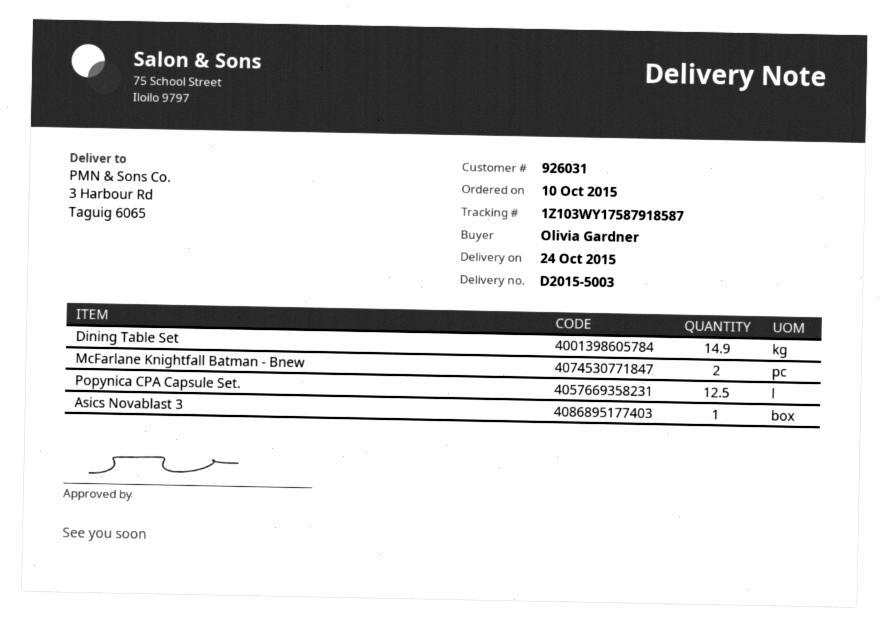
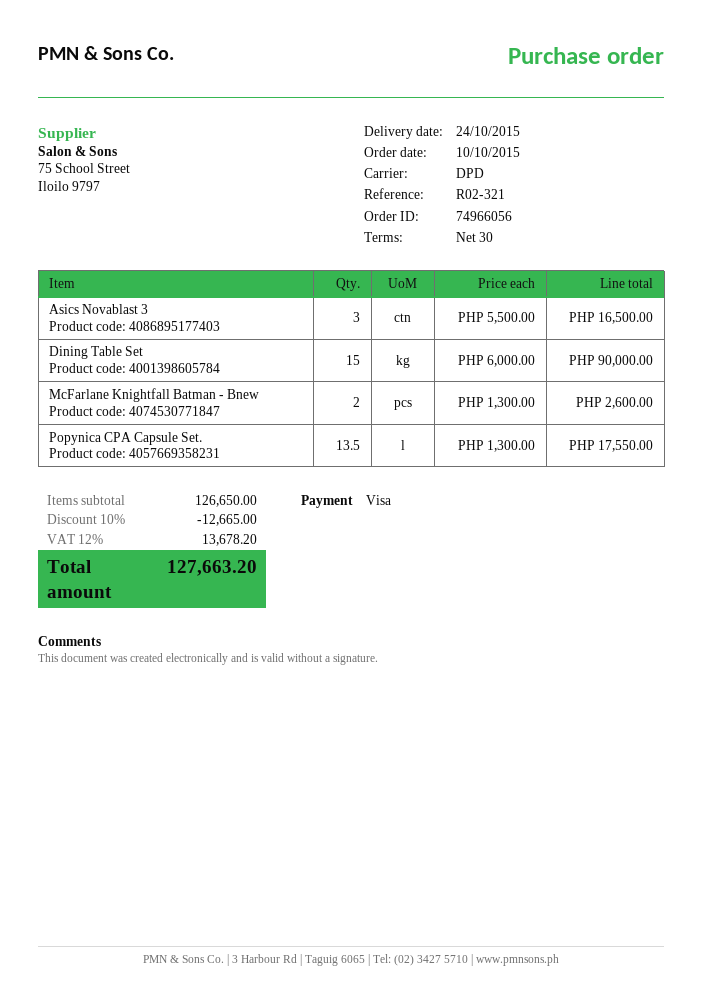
Dining Table Set: 14.9 -> 15
Popynica CPA Capsule Set.: 12.5 -> 13.5
Asics Novablast 3: 1 -> 3

